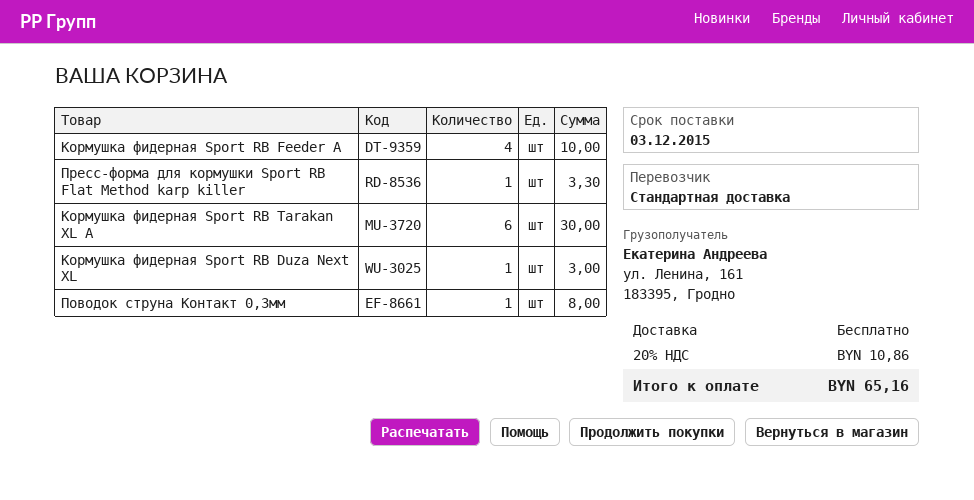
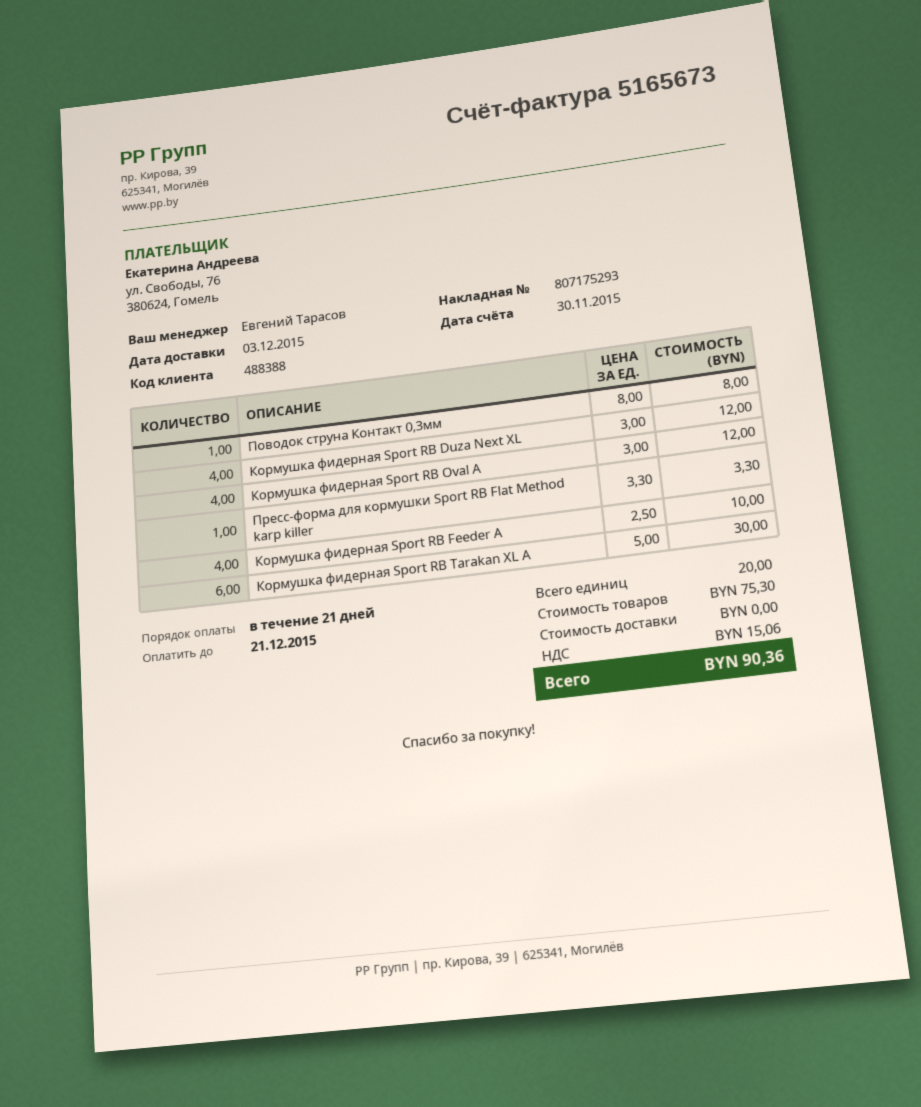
Кормушка фидерная Sport RB Duza Next XL: 1 for 3.00 -> 4 for 12.00
Кормушка фидерная Sport RB Oval A: none -> 4 for 12.00
tax: 10.86 -> 15.06
total: 65.16 -> 90.36

